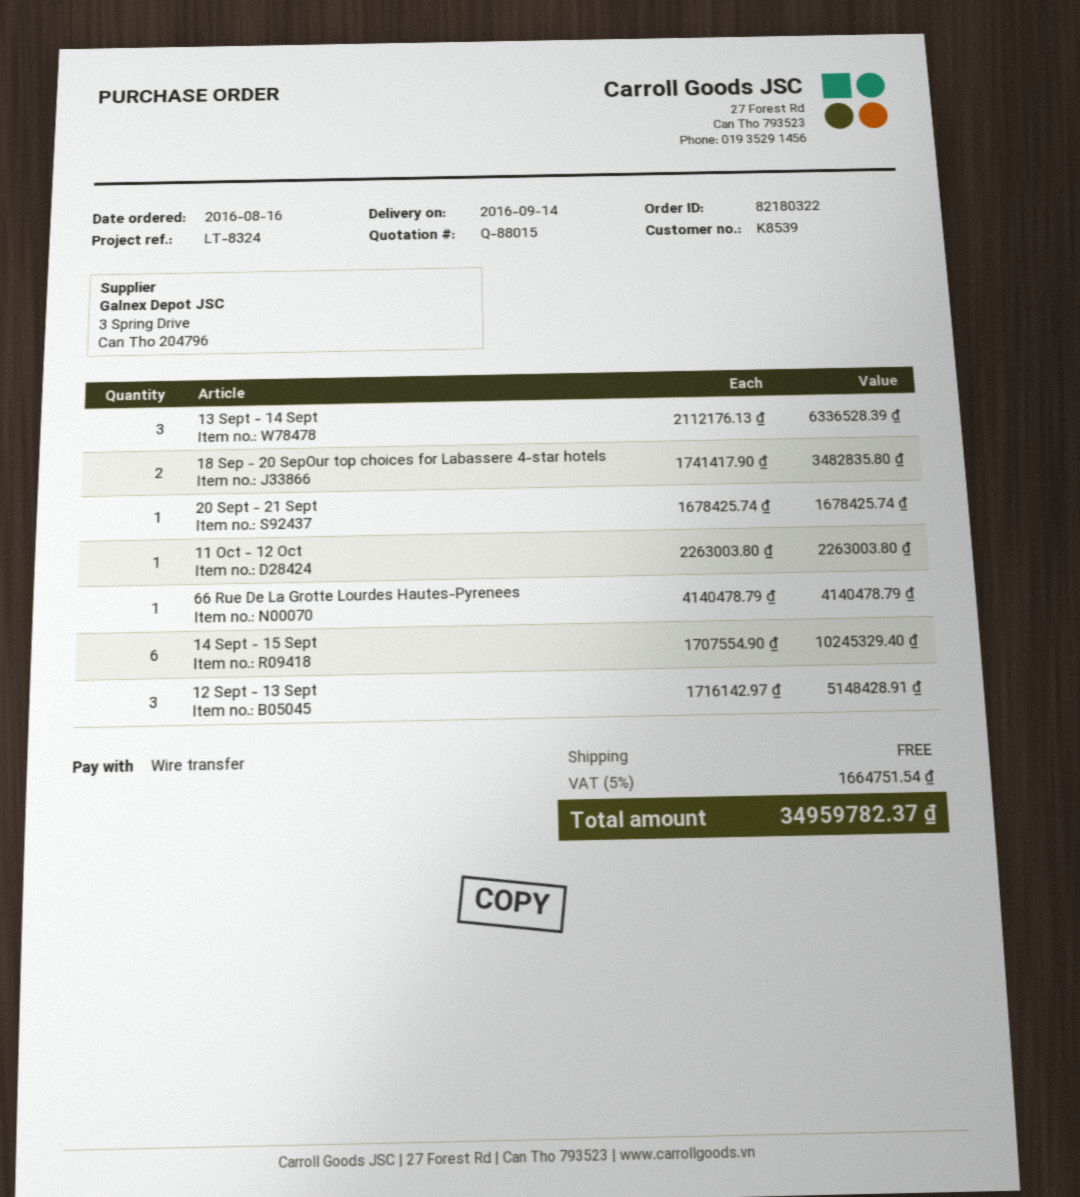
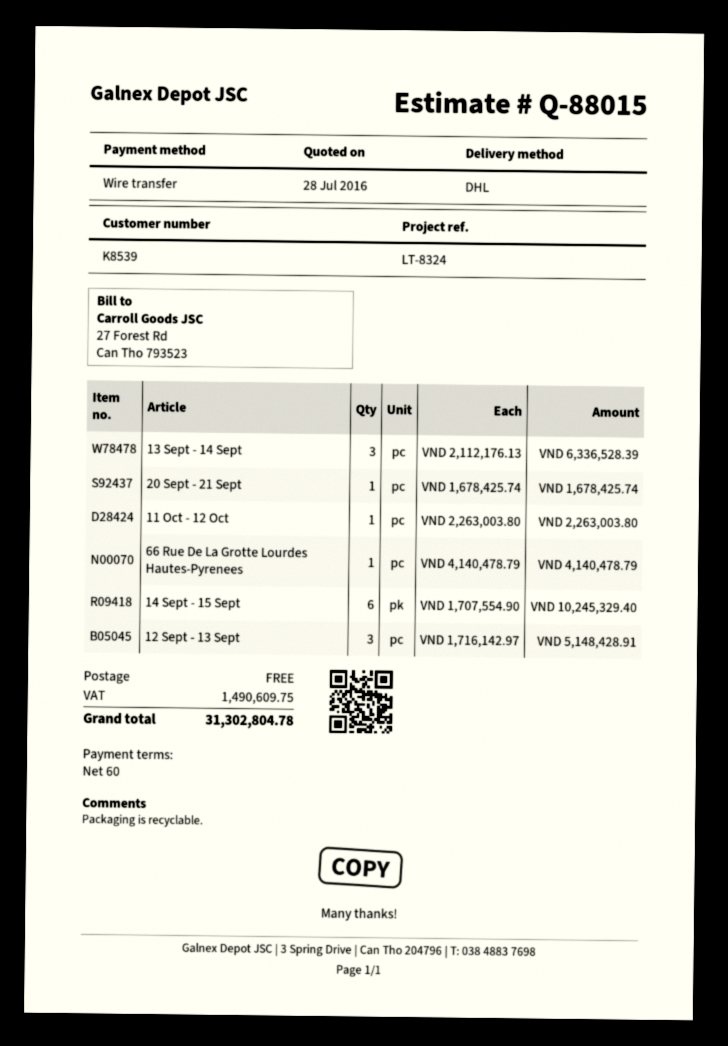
18 Sep - 20 SepOur top choices for Labassere 4-star hotels: 2 x 1741417.90 = 3482835.80 -> none
tax: 1664751.54 -> 1490609.75
total: 34959782.37 -> 31302804.78

